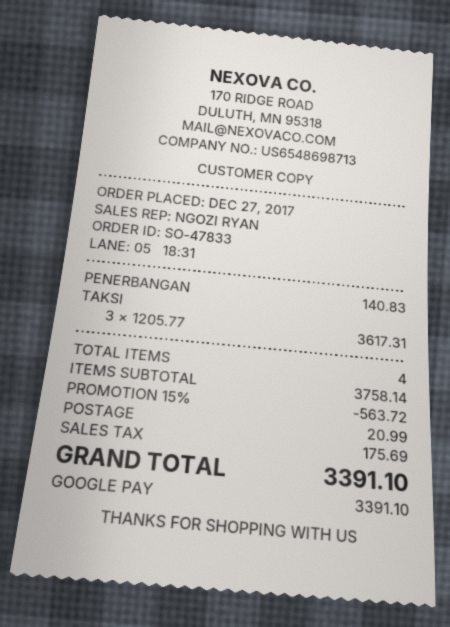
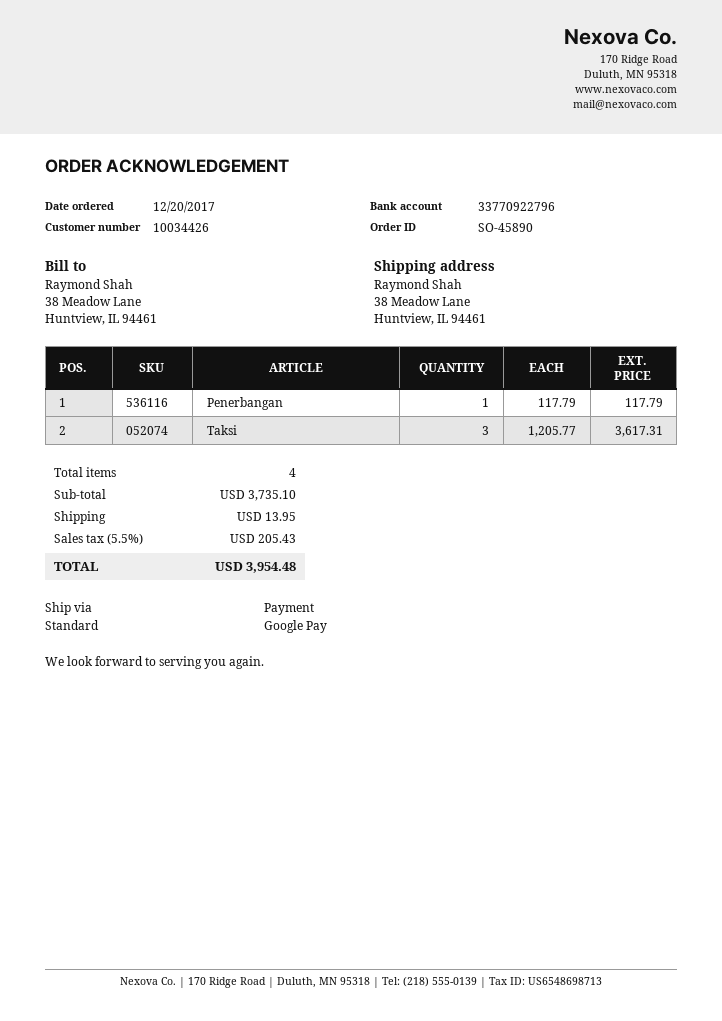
order number: SO-47833 -> SO-45890
order date: 2017-12-27 -> 2017-12-20
PENERBANGAN: 1 x 140.83 = 140.83 -> 1 x 117.79 = 117.79
subtotal: 3758.14 -> 3735.10
discount: 15% = 563.72 -> none
shipping: 20.99 -> 13.95
tax: 175.69 -> 205.43
total: 3391.10 -> 3954.48

